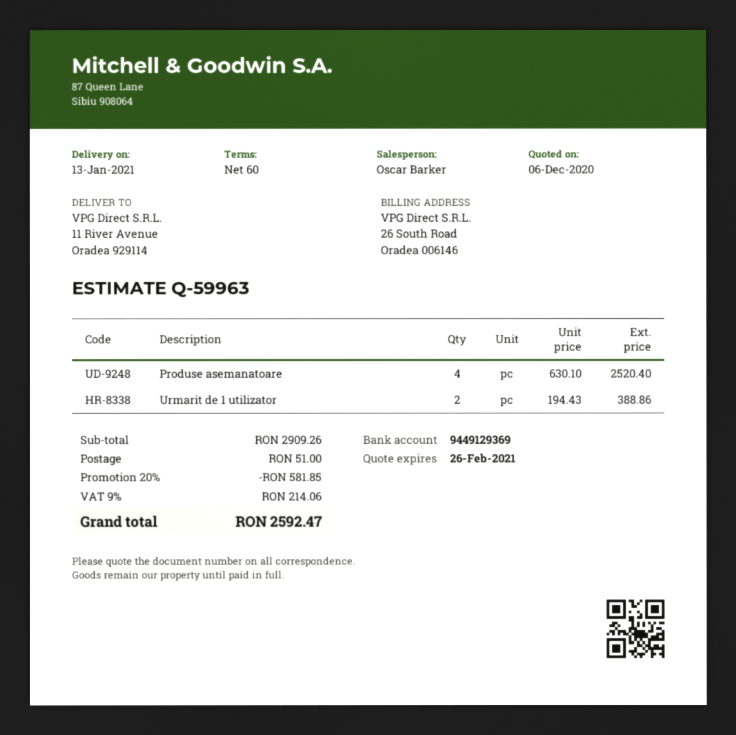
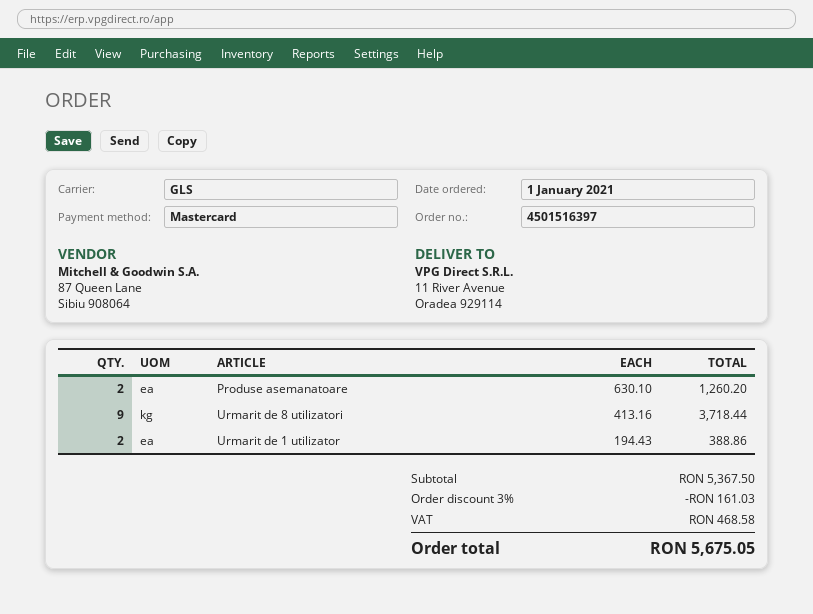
Produse asemanatoare: 4 x 630.10 = 2520.40 -> 2 x 630.10 = 1260.20
Urmarit de 8 utilizatori: none -> 9 x 413.16 = 3718.44
subtotal: 2909.26 -> 5367.50
discount: 20% = 581.85 -> 3% = 161.03
shipping: 51.00 -> none
tax: 214.06 -> 468.58
total: 2592.47 -> 5675.05

